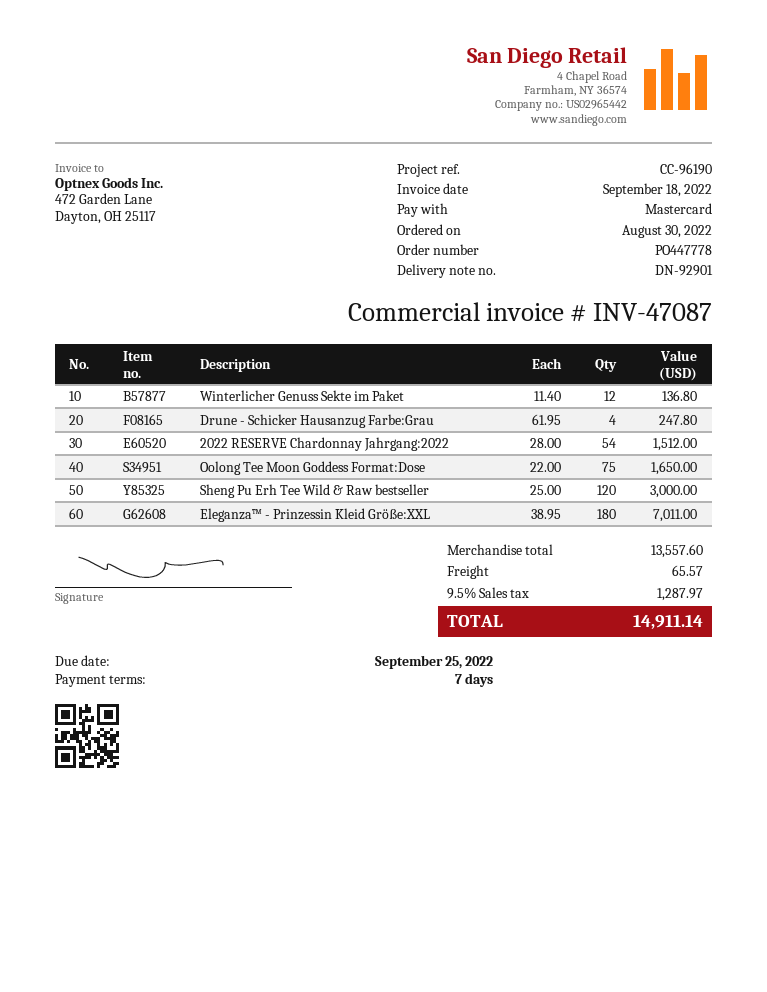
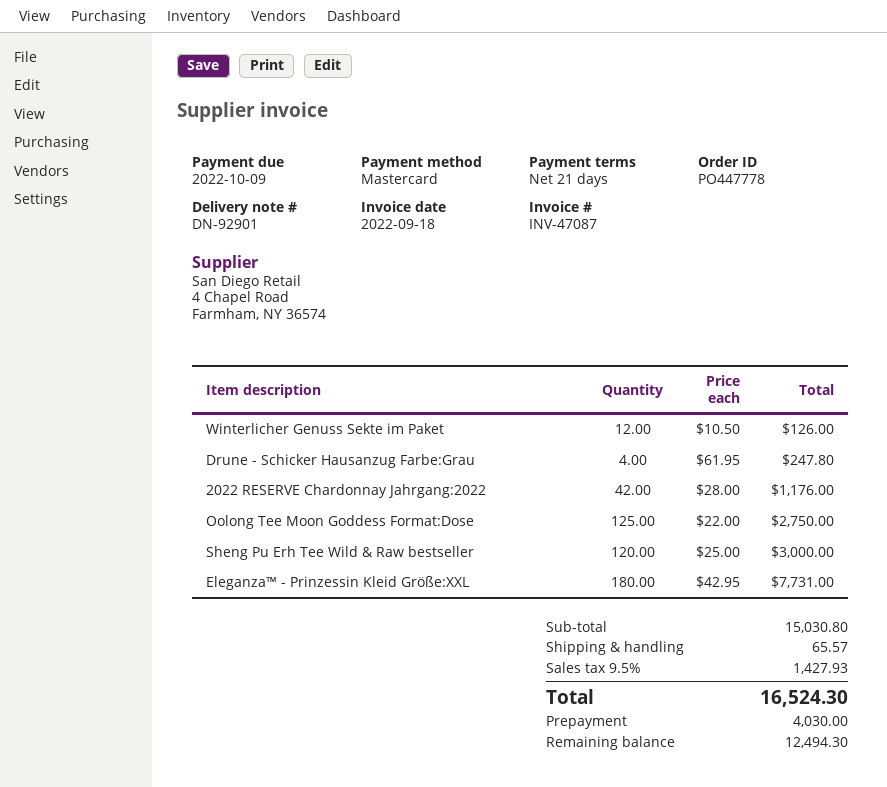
payment terms: 7 days -> 21 days
due date: 2022-09-25 -> 2022-10-09
Winterlicher Genuss Sekte im Paket: 12 x 11.40 = 136.80 -> 12 x 10.50 = 126.00
2022 RESERVE Chardonnay Jahrgang:2022: 54 x 28.00 = 1512.00 -> 42 x 28.00 = 1176.00
Oolong Tee Moon Goddess Format:Dose: 75 x 22.00 = 1650.00 -> 125 x 22.00 = 2750.00
Eleganza™ - Prinzessin Kleid Größe:XXL: 180 x 38.95 = 7011.00 -> 180 x 42.95 = 7731.00
subtotal: 13557.60 -> 15030.80
tax: 9.5% = 1287.97 -> 9.5% = 1427.93
total: 14911.14 -> 16524.30

